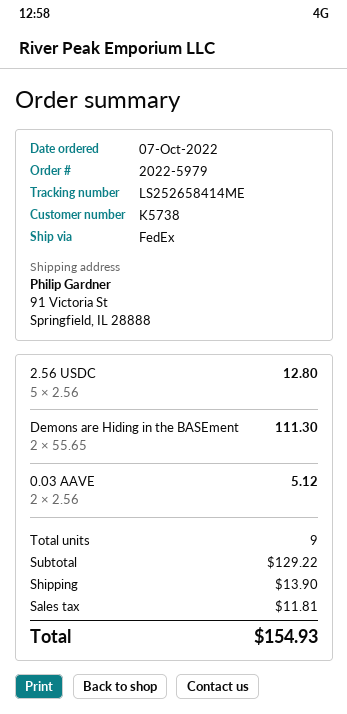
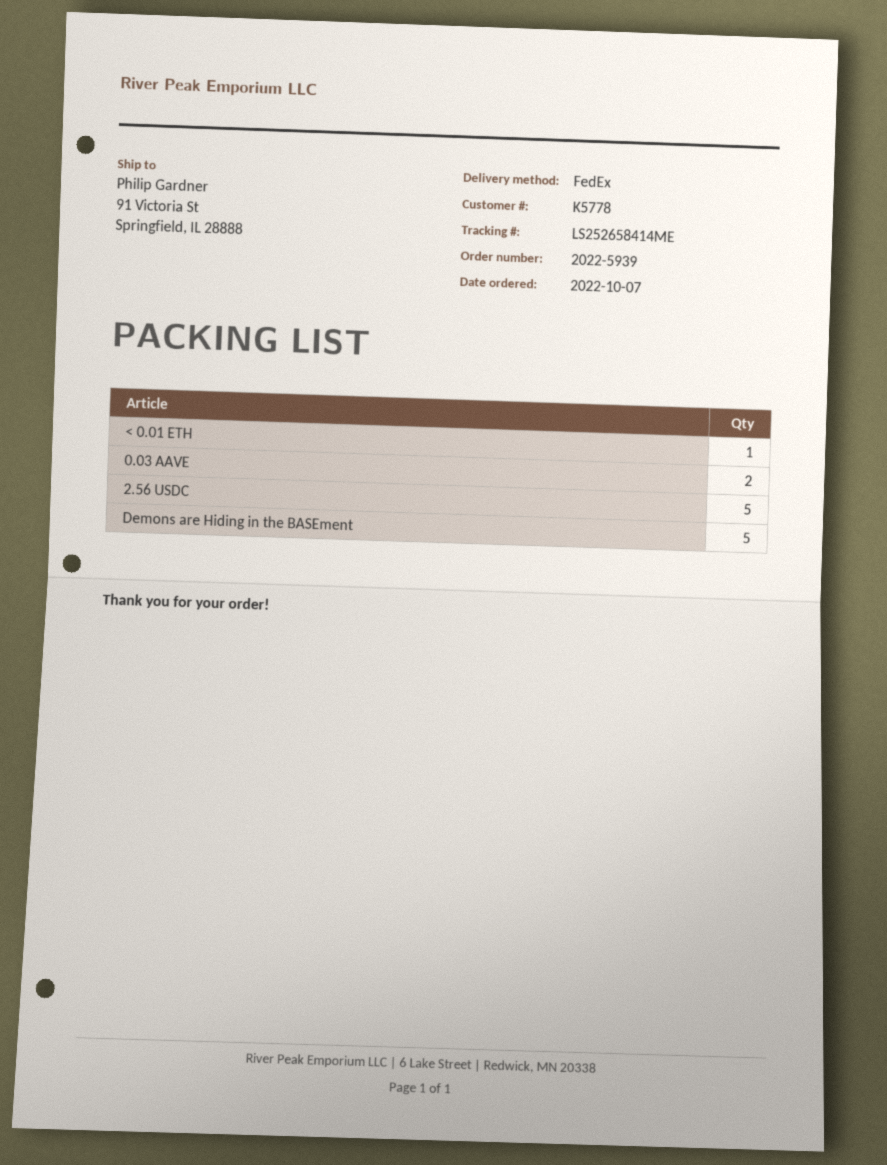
order number: 2022-5979 -> 2022-5939
customer number: K5738 -> K5778
Demons are Hiding in the BASEment: 2 -> 5
< 0.01 ETH: none -> 1

